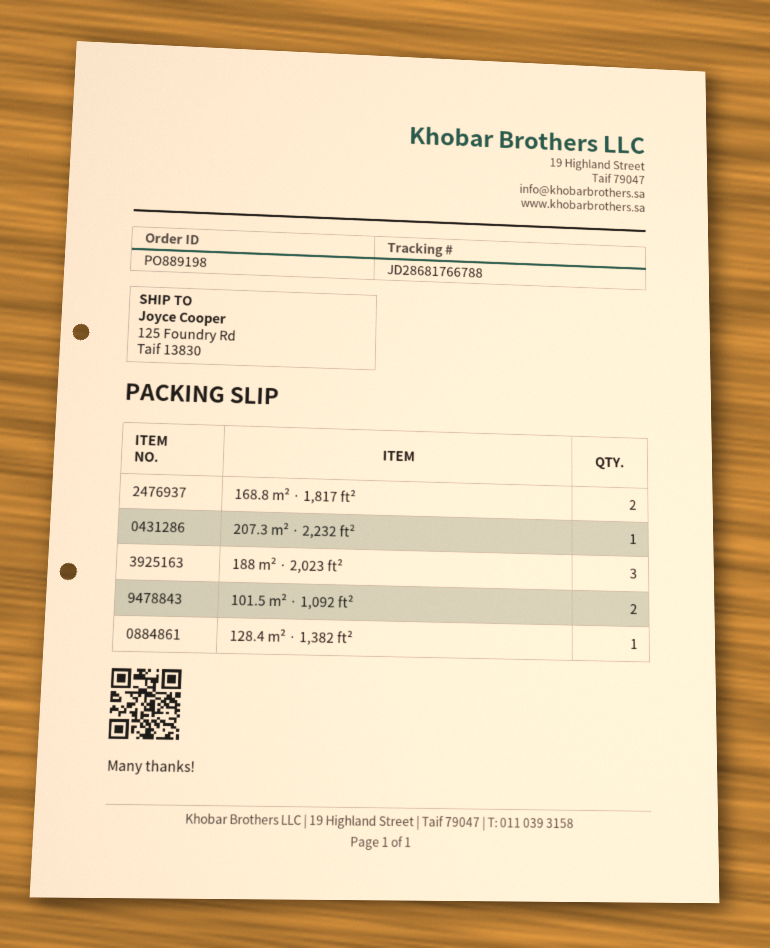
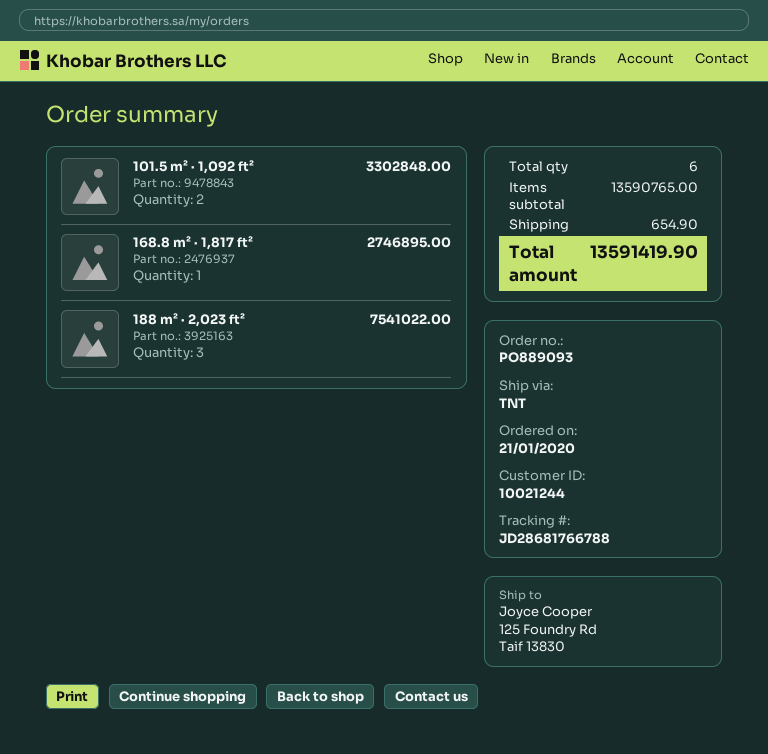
order number: PO889198 -> PO889093
168.8 m² · 1,817 ft²: 2 -> 1
207.3 m² · 2,232 ft²: 1 -> none
128.4 m² · 1,382 ft²: 1 -> none

